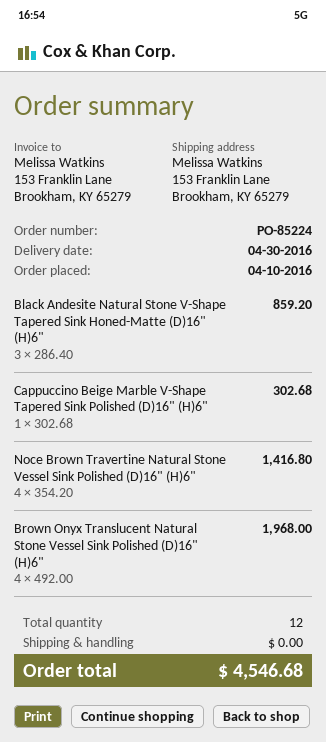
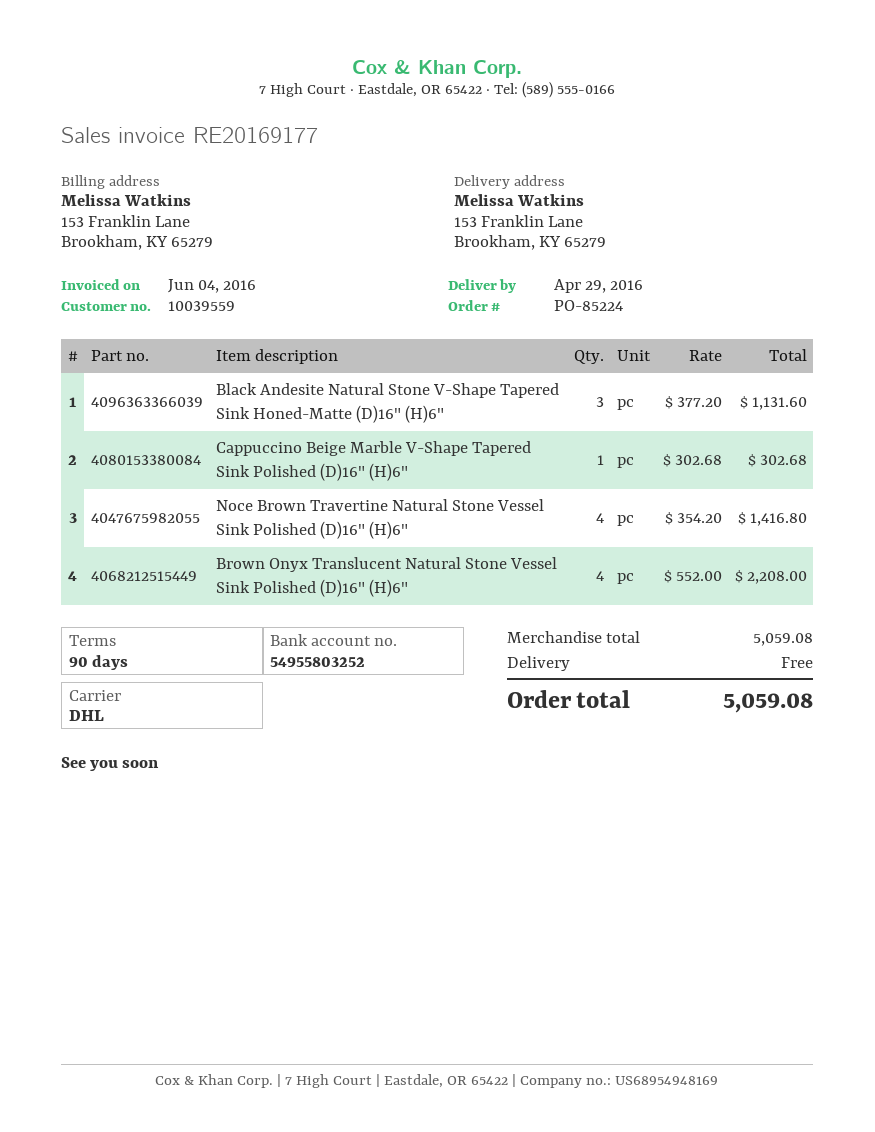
delivery date: 2016-04-30 -> 2016-04-29
Black Andesite Natural Stone V-Shape Tapered Sink Honed-Matte (D)16" (H)6": 3 x 286.40 = 859.20 -> 3 x 377.20 = 1131.60
Brown Onyx Translucent Natural Stone Vessel Sink Polished (D)16" (H)6": 4 x 492.00 = 1968.00 -> 4 x 552.00 = 2208.00
total: 4546.68 -> 5059.08

